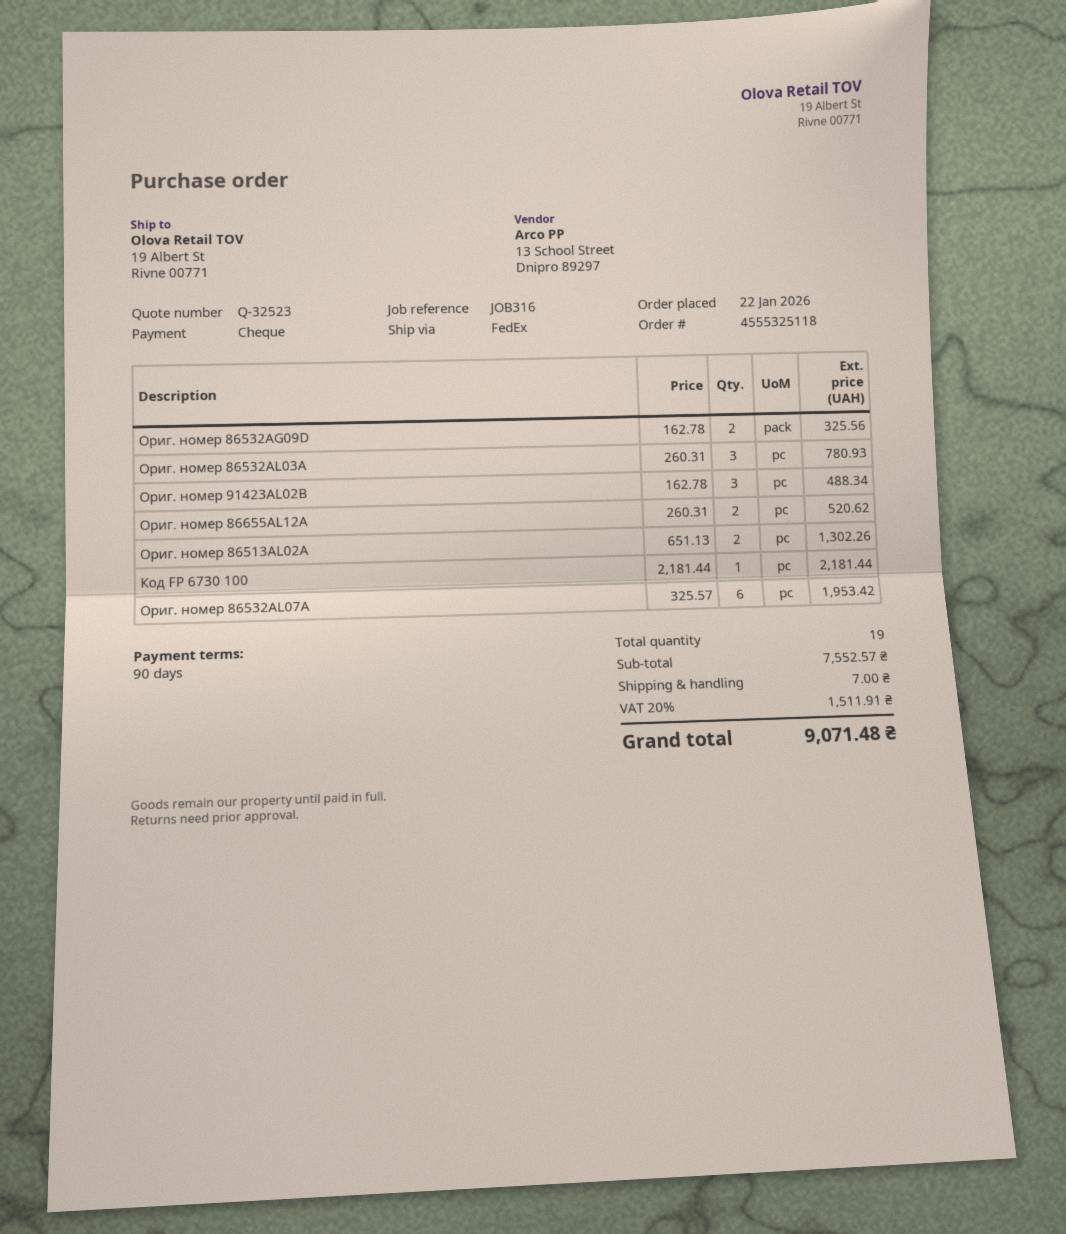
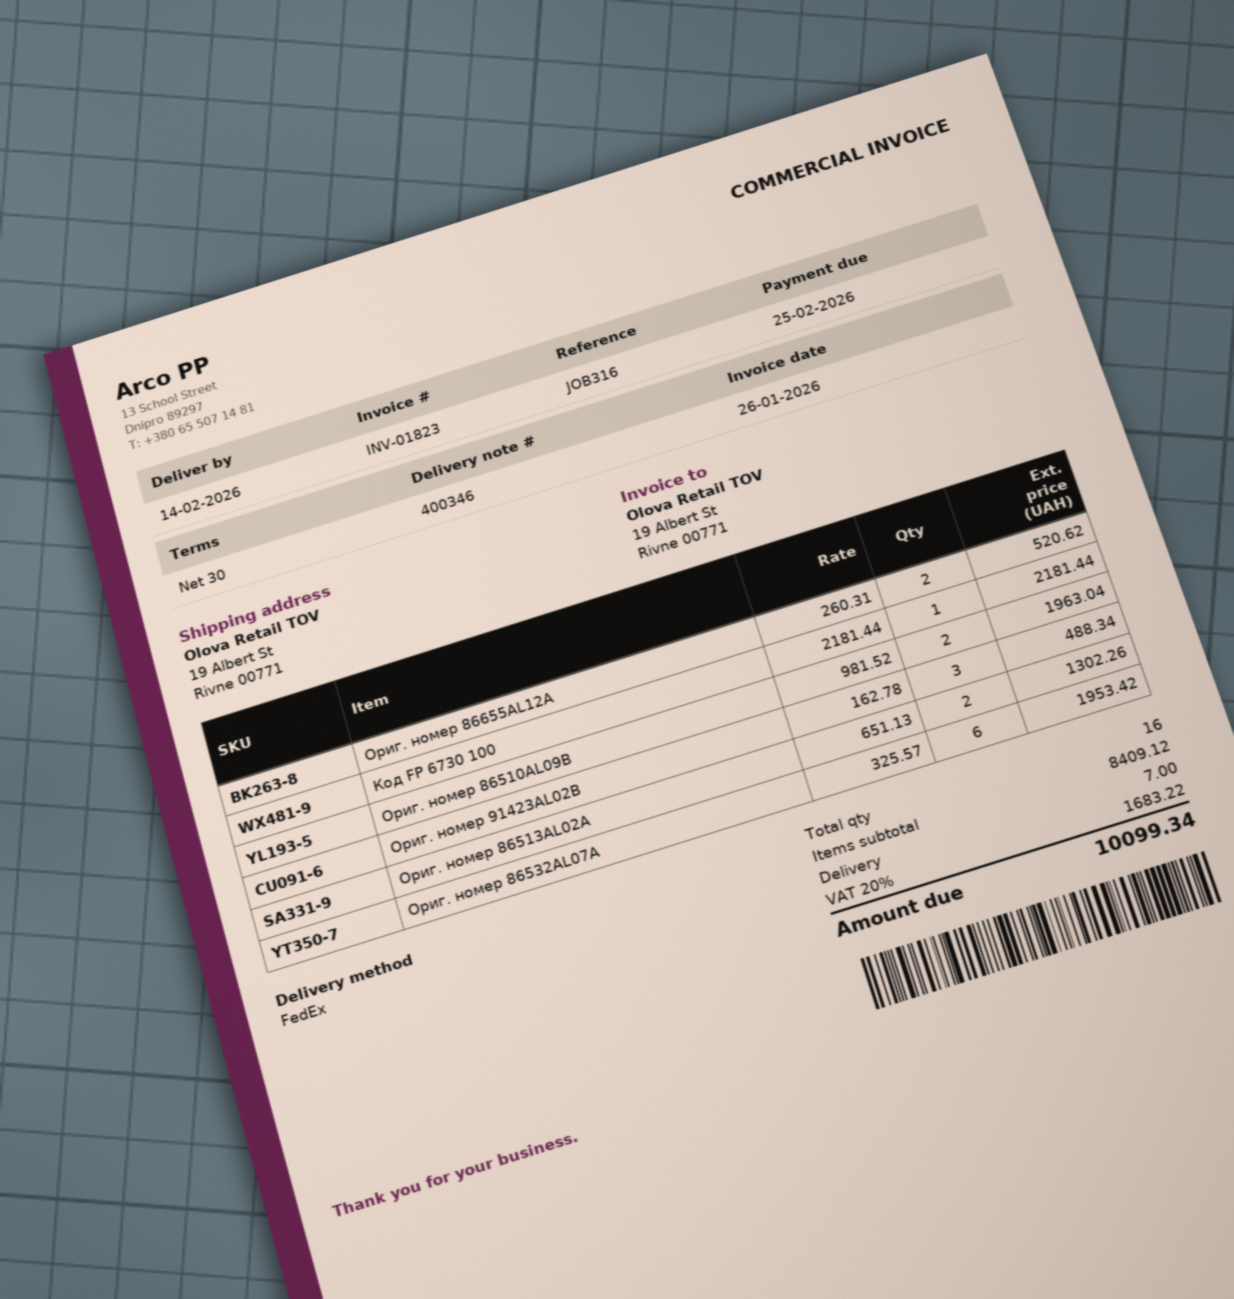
payment terms: 90 days -> 30 days
Ориг. номер 86532AG09D: 2 x 162.78 = 325.56 -> none
Ориг. номер 86532AL03A: 3 x 260.31 = 780.93 -> none
Ориг. номер 86510AL09B: none -> 2 x 981.52 = 1963.04
total quantity: 19 -> 16
subtotal: 7552.57 -> 8409.12
tax: 20% = 1511.91 -> 20% = 1683.22
total: 9071.48 -> 10099.34

